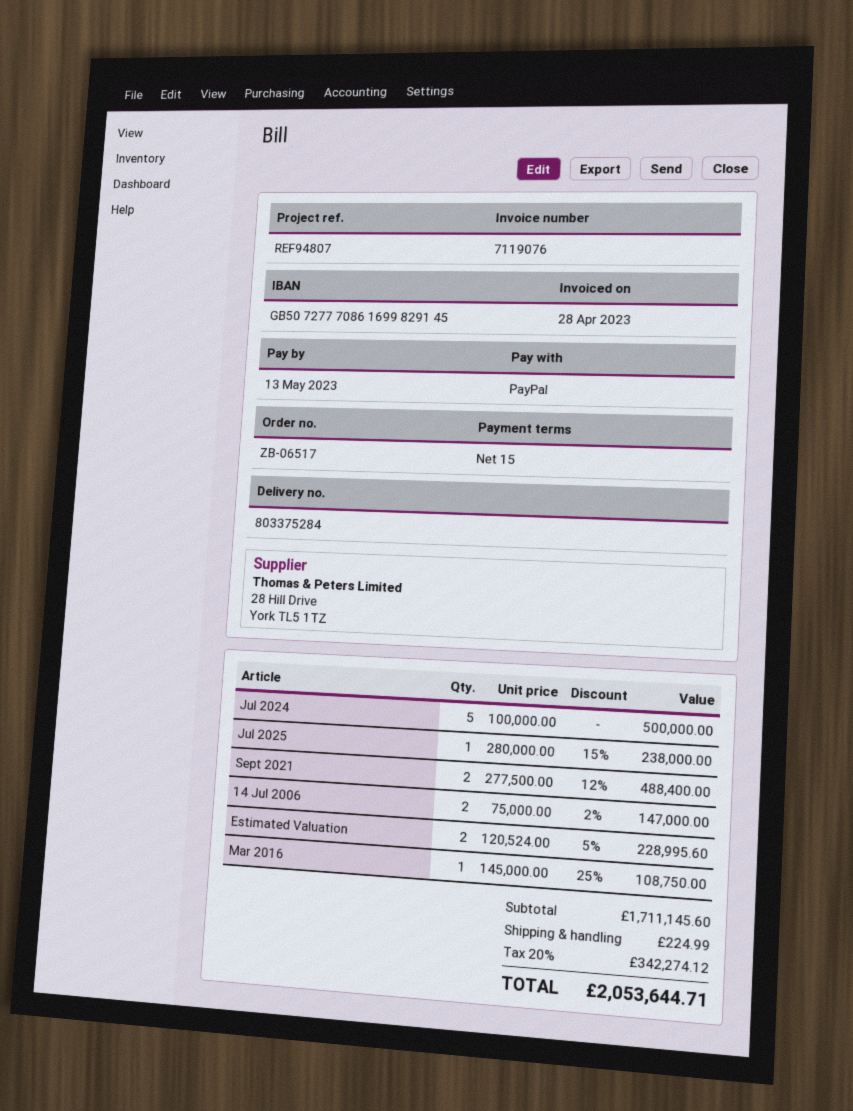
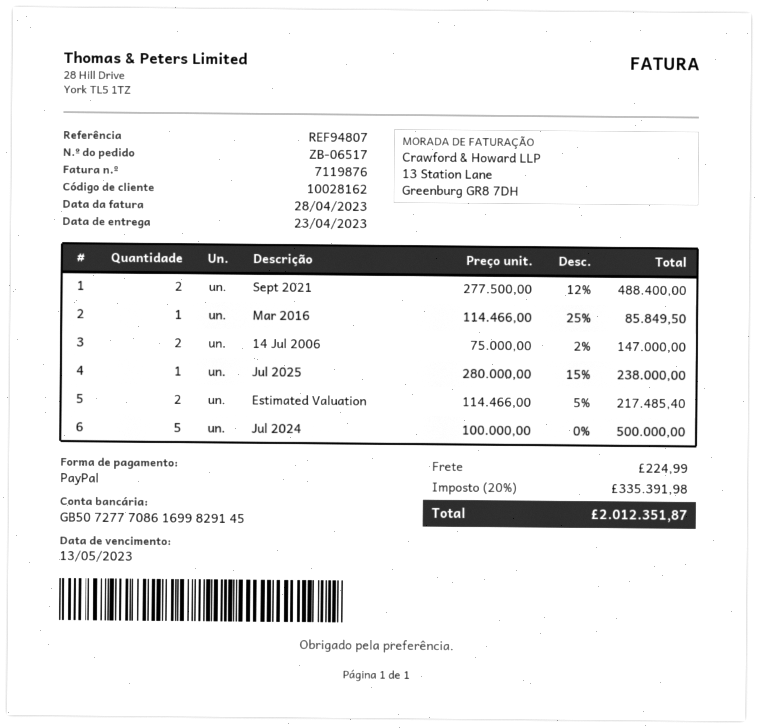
invoice number: 7119076 -> 7119876
Estimated Valuation: 2 x 120524.00 - 5% = 228995.60 -> 2 x 114466.00 - 5% = 217485.40
Mar 2016: 1 x 145000.00 - 25% = 108750.00 -> 1 x 114466.00 - 25% = 85849.50
tax: 20% = 342274.12 -> 20% = 335391.98
total: 2053644.71 -> 2012351.87

